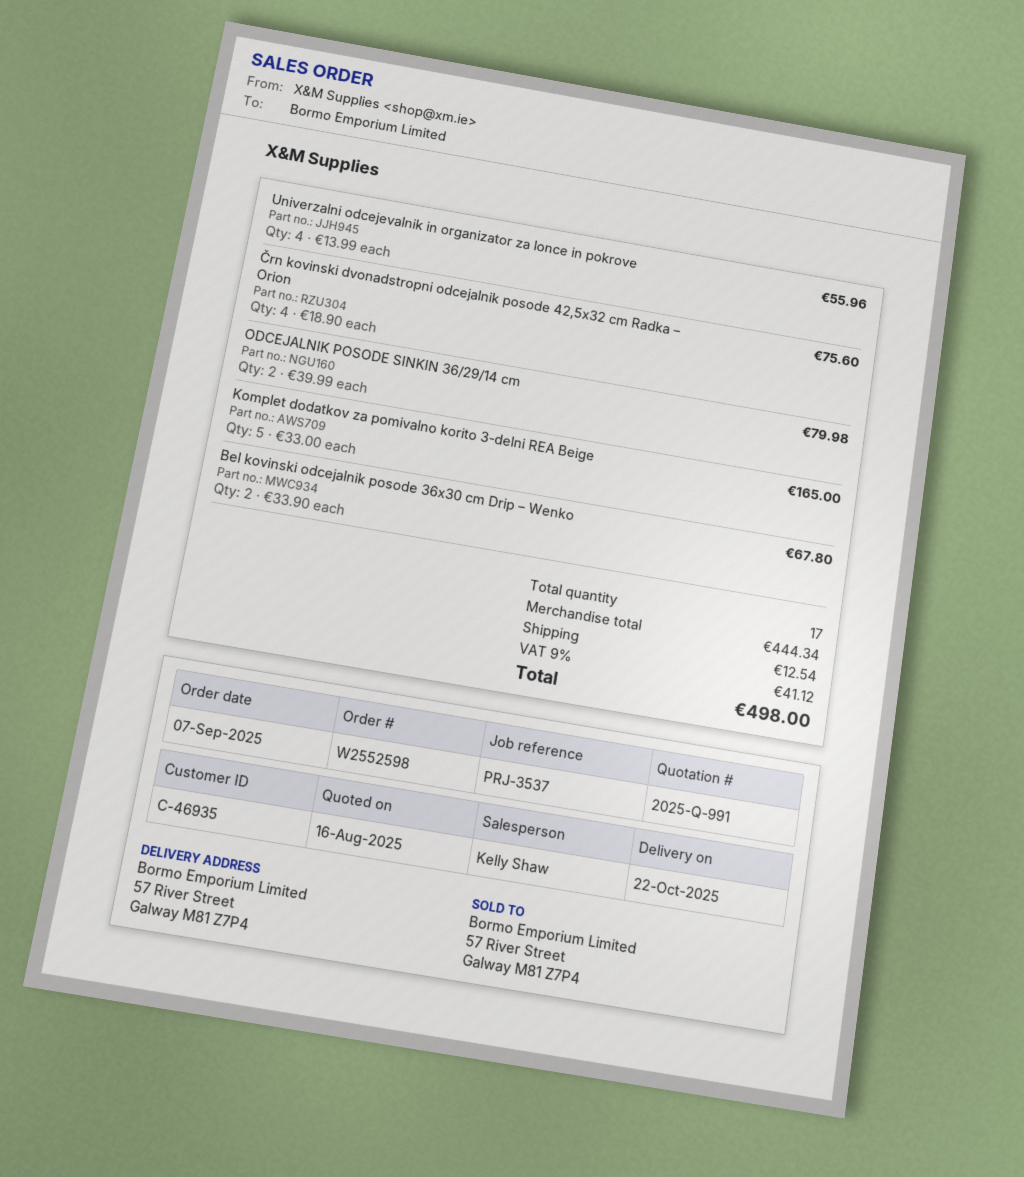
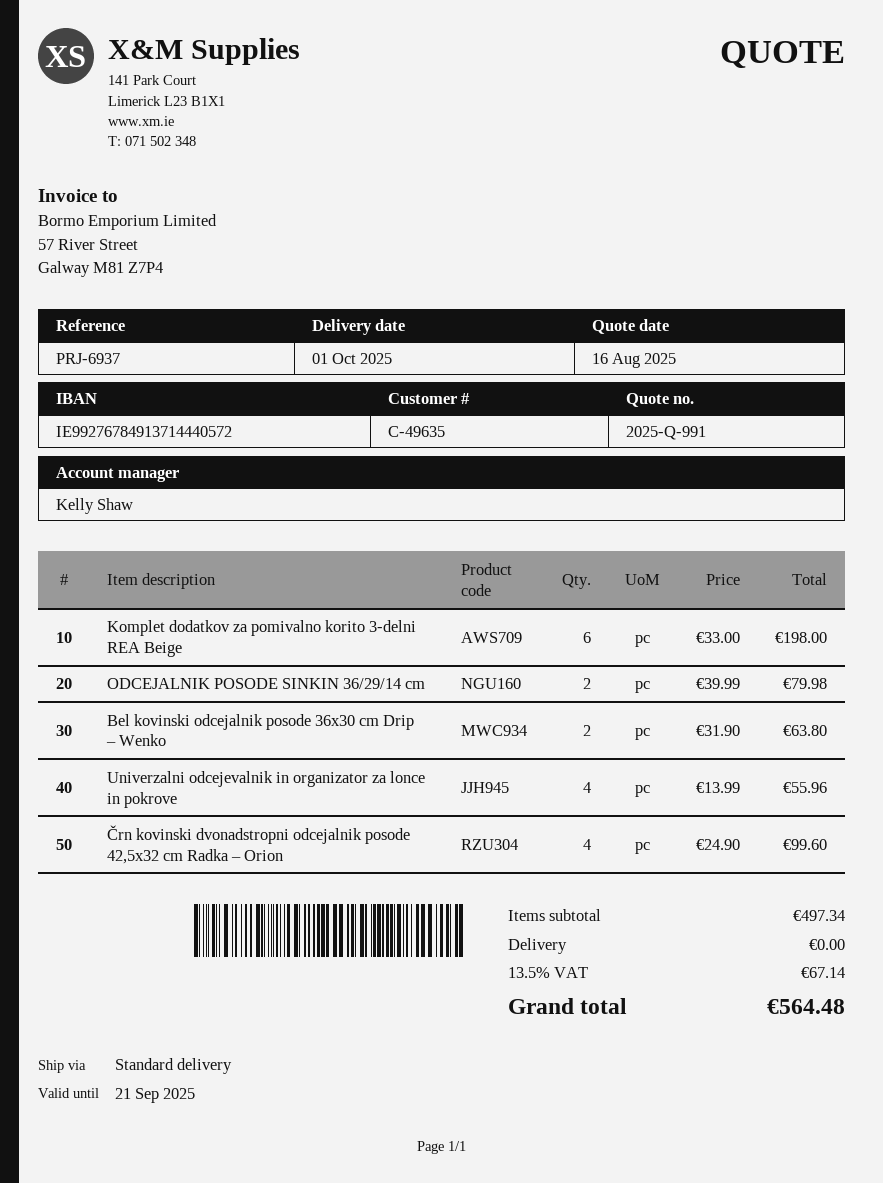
delivery date: 2025-10-22 -> 2025-10-01
customer number: C-46935 -> C-49635
reference: PRJ-3537 -> PRJ-6937
Črn kovinski dvonadstropni odcejalnik posode 42,5x32 cm Radka – Orion: 4 x 18.90 = 75.60 -> 4 x 24.90 = 99.60
Komplet dodatkov za pomivalno korito 3-delni REA Beige: 5 x 33.00 = 165.00 -> 6 x 33.00 = 198.00
Bel kovinski odcejalnik posode 36x30 cm Drip – Wenko: 2 x 33.90 = 67.80 -> 2 x 31.90 = 63.80
subtotal: 444.34 -> 497.34
shipping: 12.54 -> 0.00
tax: 9% = 41.12 -> 13.5% = 67.14
total: 498.00 -> 564.48

